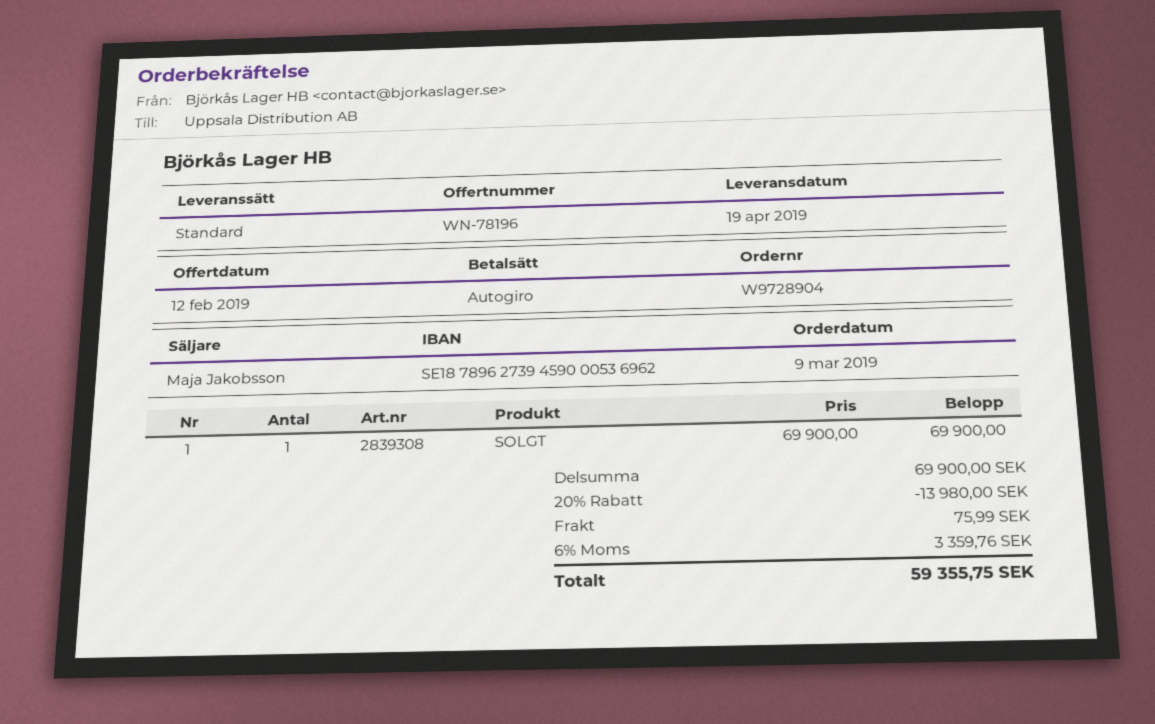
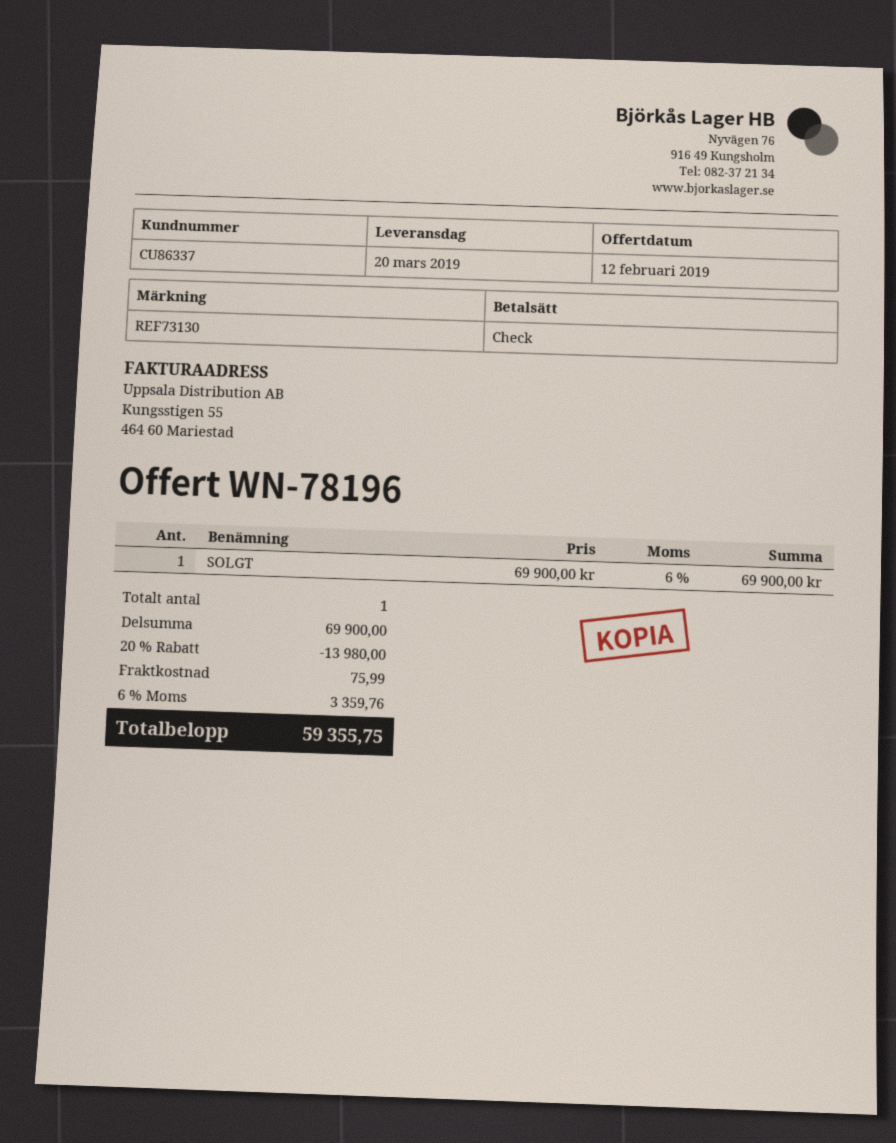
delivery date: 2019-04-19 -> 2019-03-20
payment method: direct debit -> cheque

